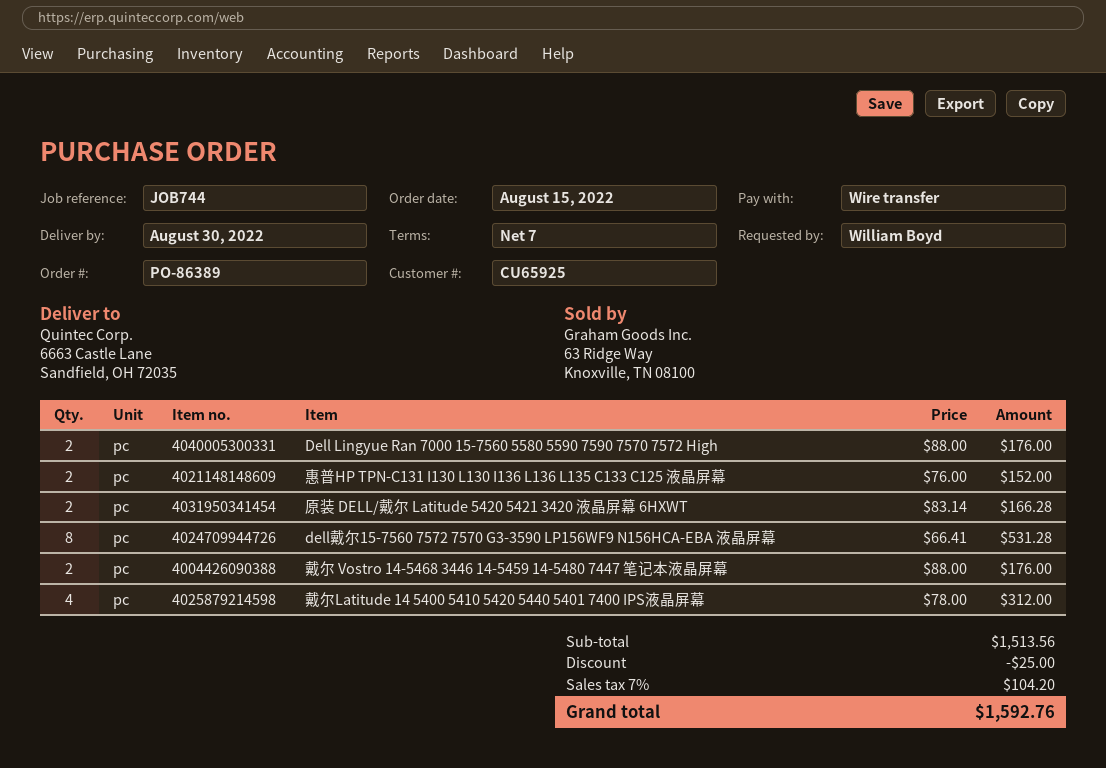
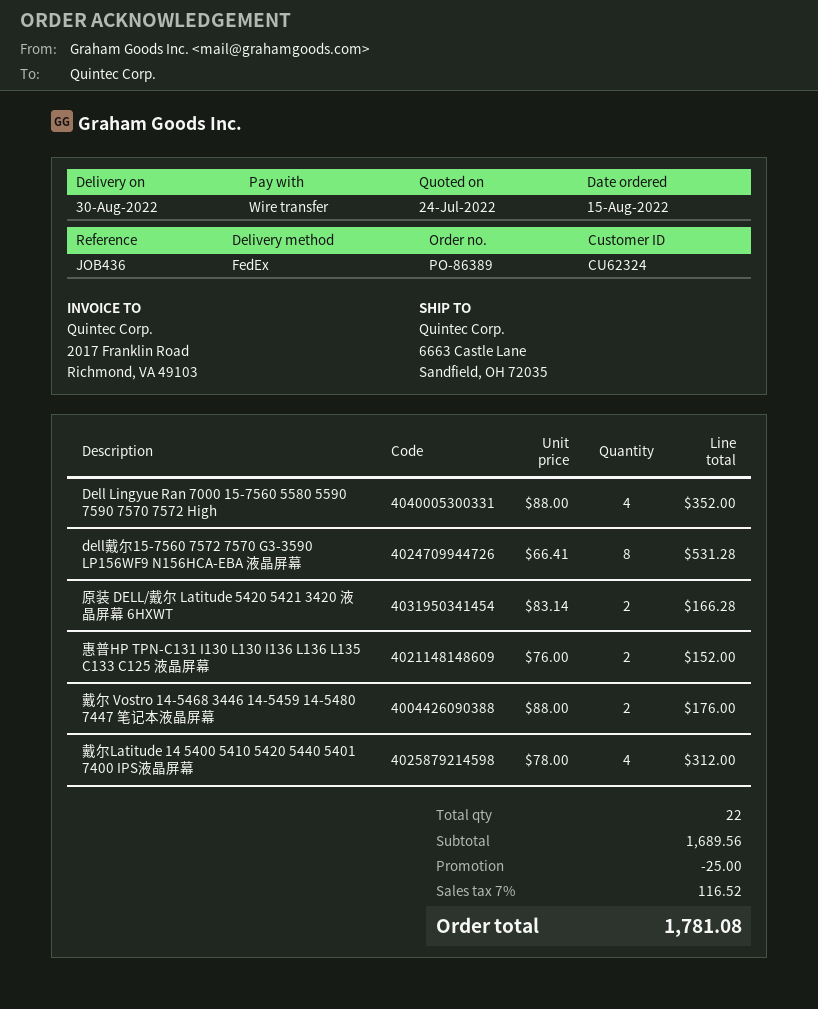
customer number: CU65925 -> CU62324
reference: JOB744 -> JOB436
Dell Lingyue Ran 7000 15-7560 5580 5590 7590 7570 7572 High: 2 x 88.00 = 176.00 -> 4 x 88.00 = 352.00
subtotal: 1513.56 -> 1689.56
tax: 7% = 104.20 -> 7% = 116.52
total: 1592.76 -> 1781.08

